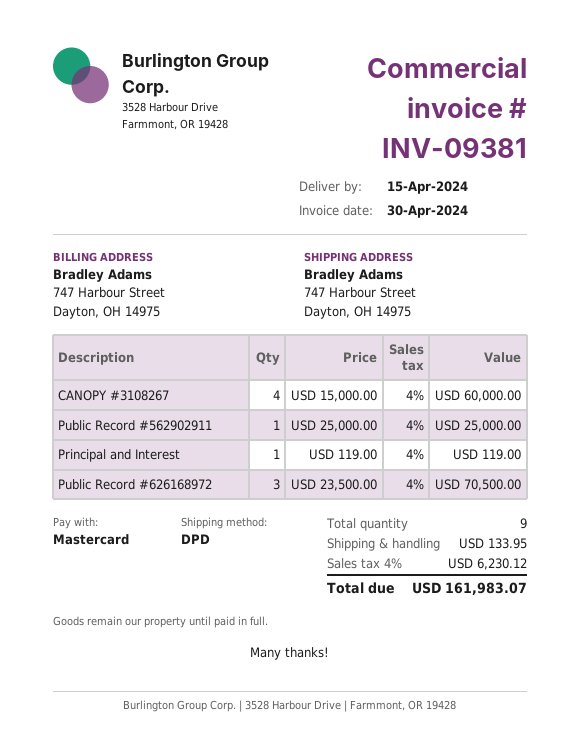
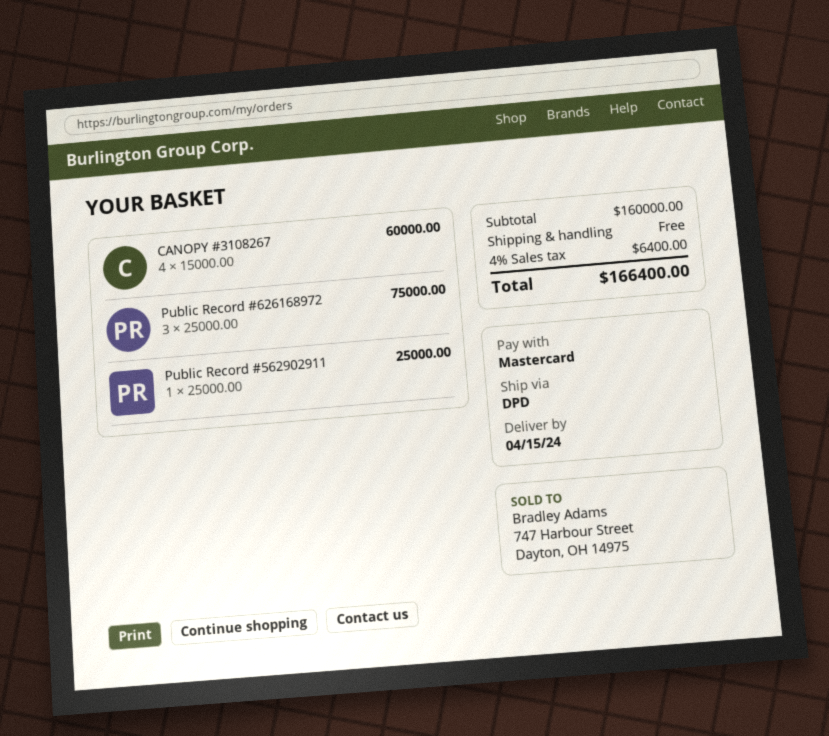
Principal and Interest: 1 x 119.00 = 119.00 -> none
Public Record #626168972: 3 x 23500.00 = 70500.00 -> 3 x 25000.00 = 75000.00
shipping: 133.95 -> 0.00
tax: 4% = 6230.12 -> 4% = 6400.00
total: 161983.07 -> 166400.00

